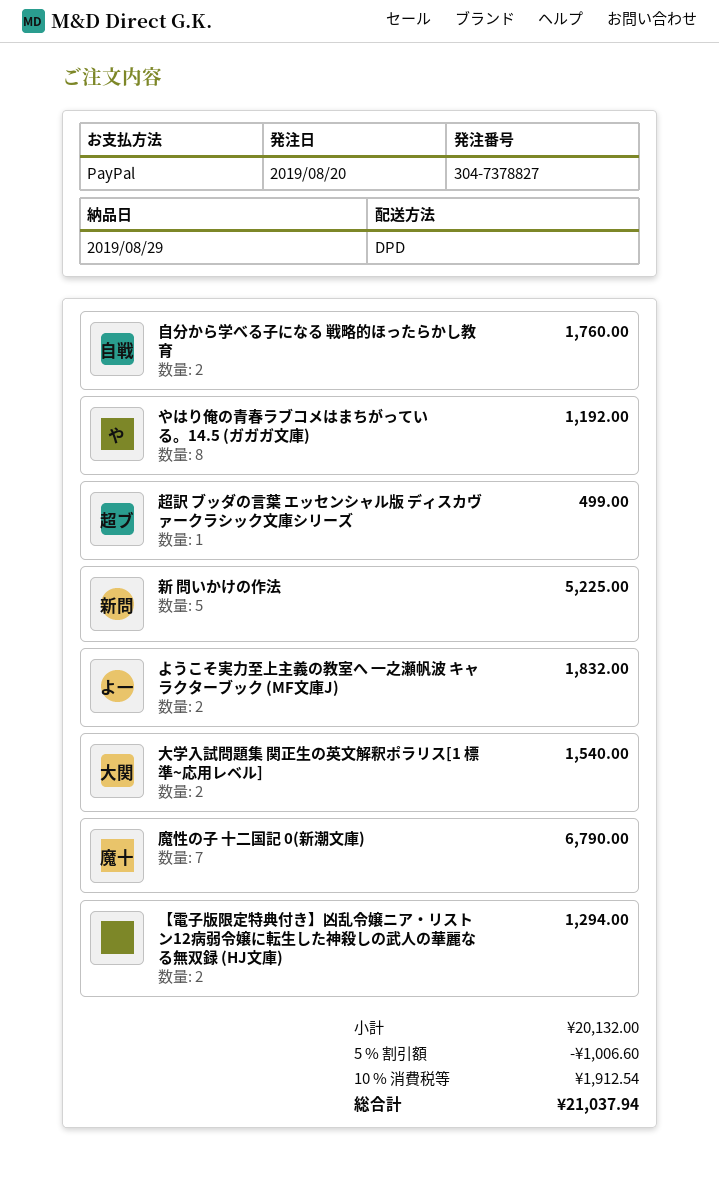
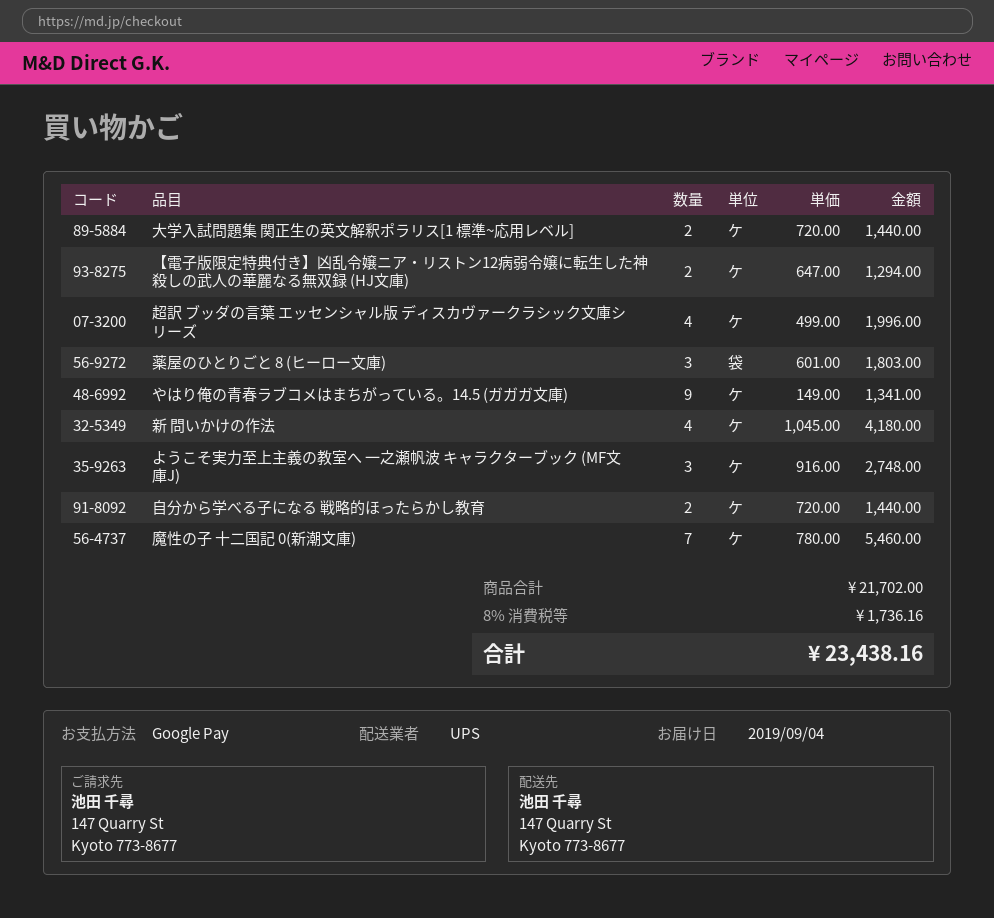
delivery date: 2019-08-29 -> 2019-09-04
payment method: PayPal -> Google Pay
shipping method: DPD -> UPS
自分から学べる子になる 戦略的ほったらかし教育: 2 for 1760.00 -> 2 for 1440.00
やはり俺の青春ラブコメはまちがっている。14.5 (ガガガ文庫): 8 for 1192.00 -> 9 for 1341.00
超訳 ブッダの言葉 エッセンシャル版 ディスカヴァークラシック文庫シリーズ: 1 for 499.00 -> 4 for 1996.00
新 問いかけの作法: 5 for 5225.00 -> 4 for 4180.00
ようこそ実力至上主義の教室へ 一之瀬帆波 キャラクターブック (MF文庫J): 2 for 1832.00 -> 3 for 2748.00
大学入試問題集 関正生の英文解釈ポラリス[1 標準~応用レベル]: 2 for 1540.00 -> 2 for 1440.00
魔性の子 十二国記 0(新潮文庫): 7 for 6790.00 -> 7 for 5460.00
薬屋のひとりごと 8 (ヒーロー文庫): none -> 3 for 1803.00
subtotal: 20132.00 -> 21702.00
discount: 5% = 1006.60 -> none
tax: 10% = 1912.54 -> 8% = 1736.16
total: 21037.94 -> 23438.16

